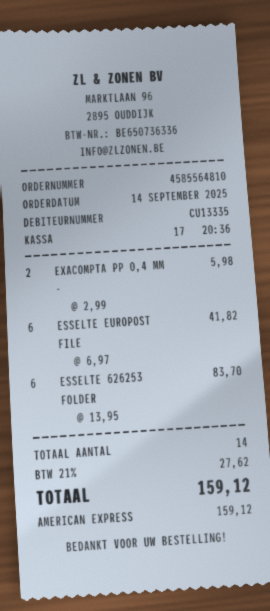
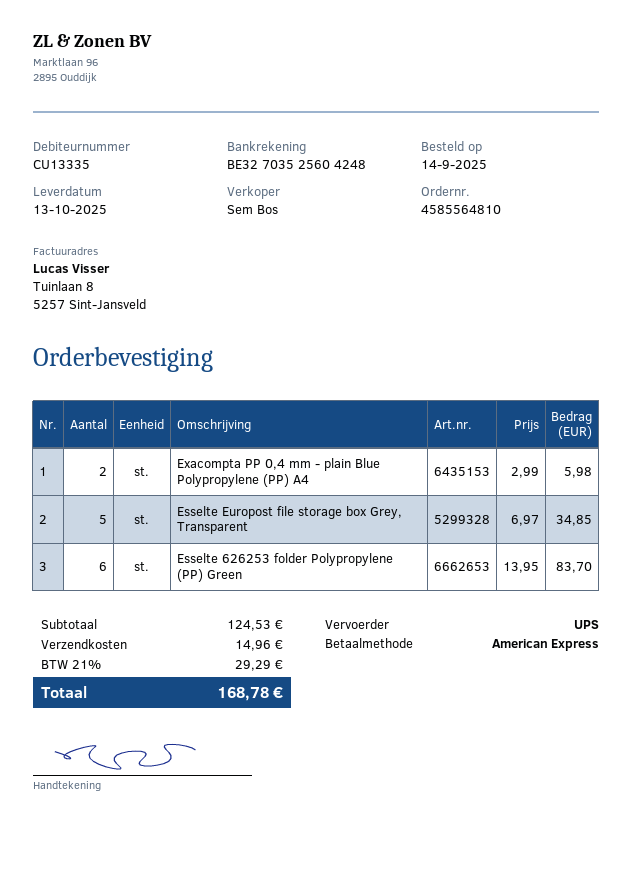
ESSELTE EUROPOST FILE: 6 x 6.97 = 41.82 -> 5 x 6.97 = 34.85
shipping: none -> 14.96
tax: 21% = 27.62 -> 21% = 29.29
total: 159.12 -> 168.78

